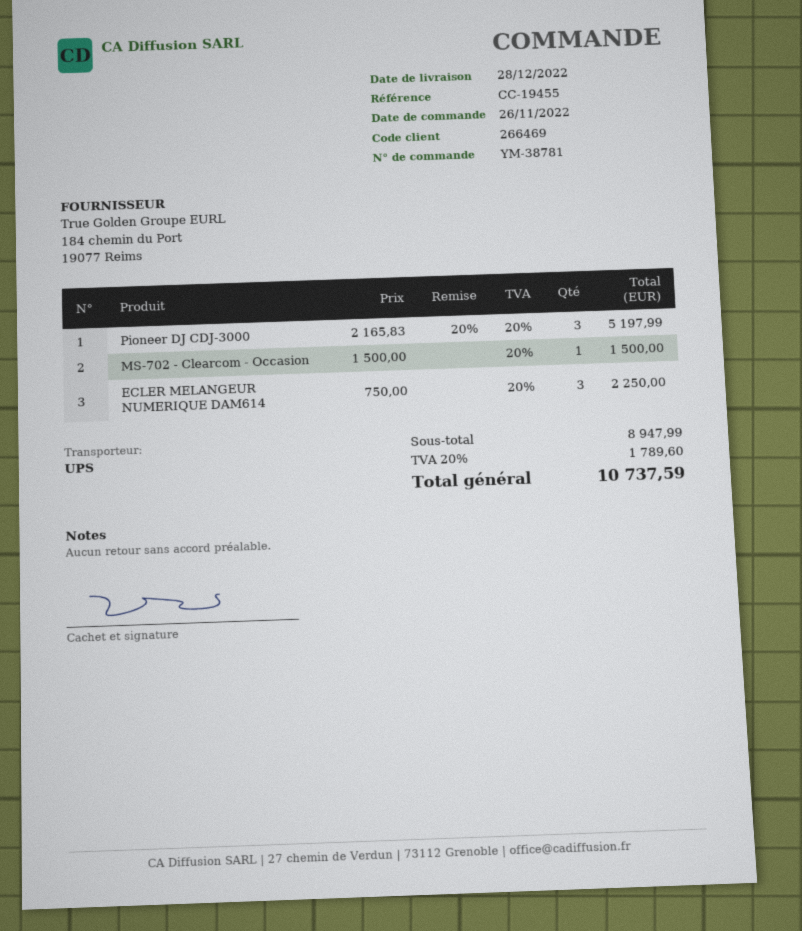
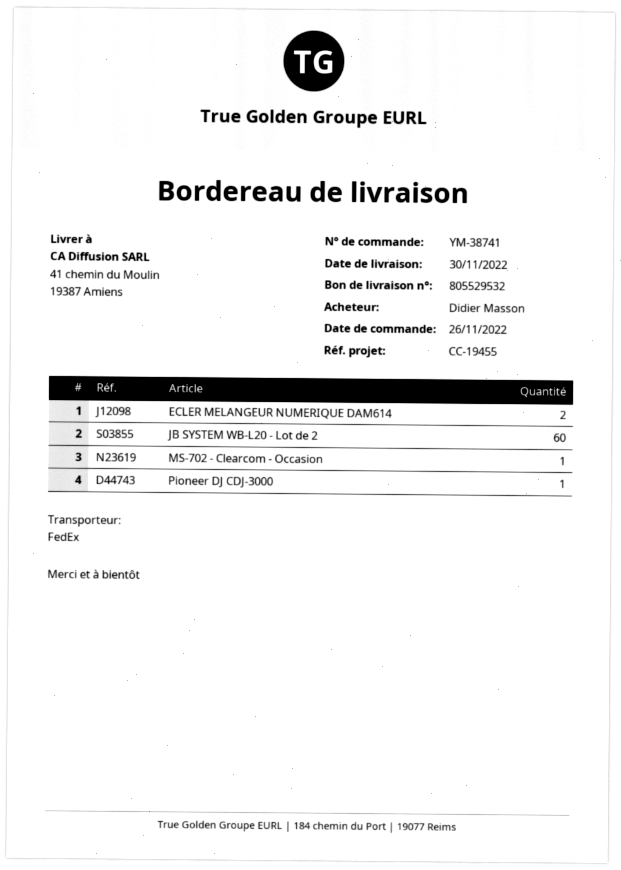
order number: YM-38781 -> YM-38741
delivery date: 2022-12-28 -> 2022-11-30
shipping method: UPS -> FedEx
Pioneer DJ CDJ-3000: 3 -> 1
ECLER MELANGEUR NUMERIQUE DAM614: 3 -> 2
JB SYSTEM WB-L20 - Lot de 2: none -> 60

